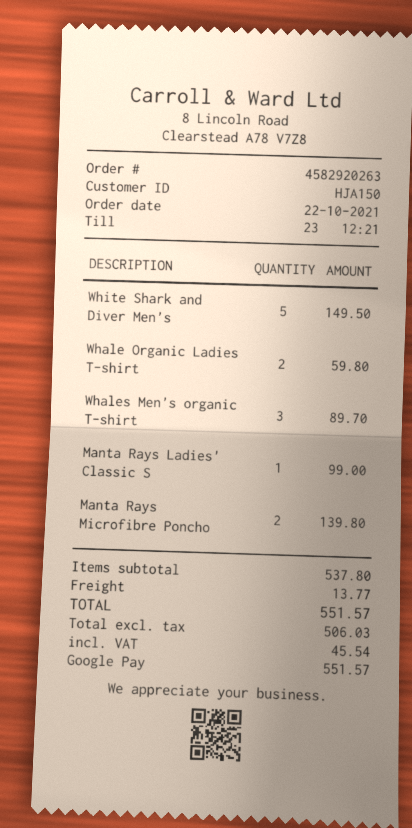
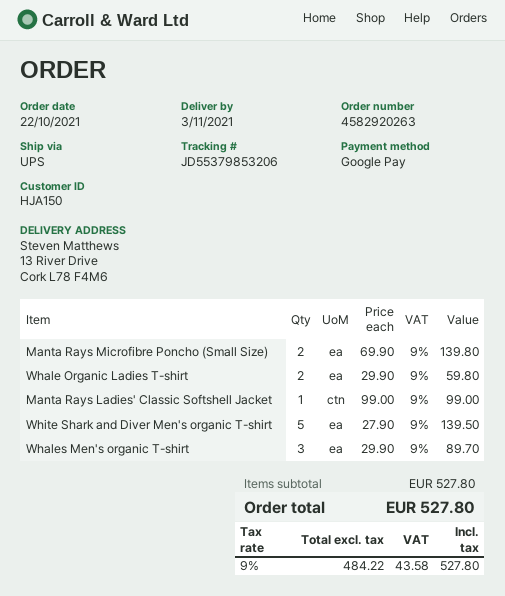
White Shark and Diver Men's: 5 for 149.50 -> 5 for 139.50
subtotal: 537.80 -> 527.80
shipping: 13.77 -> none
net: 506.03 -> 484.22
tax: 45.54 -> 43.58
total: 551.57 -> 527.80

